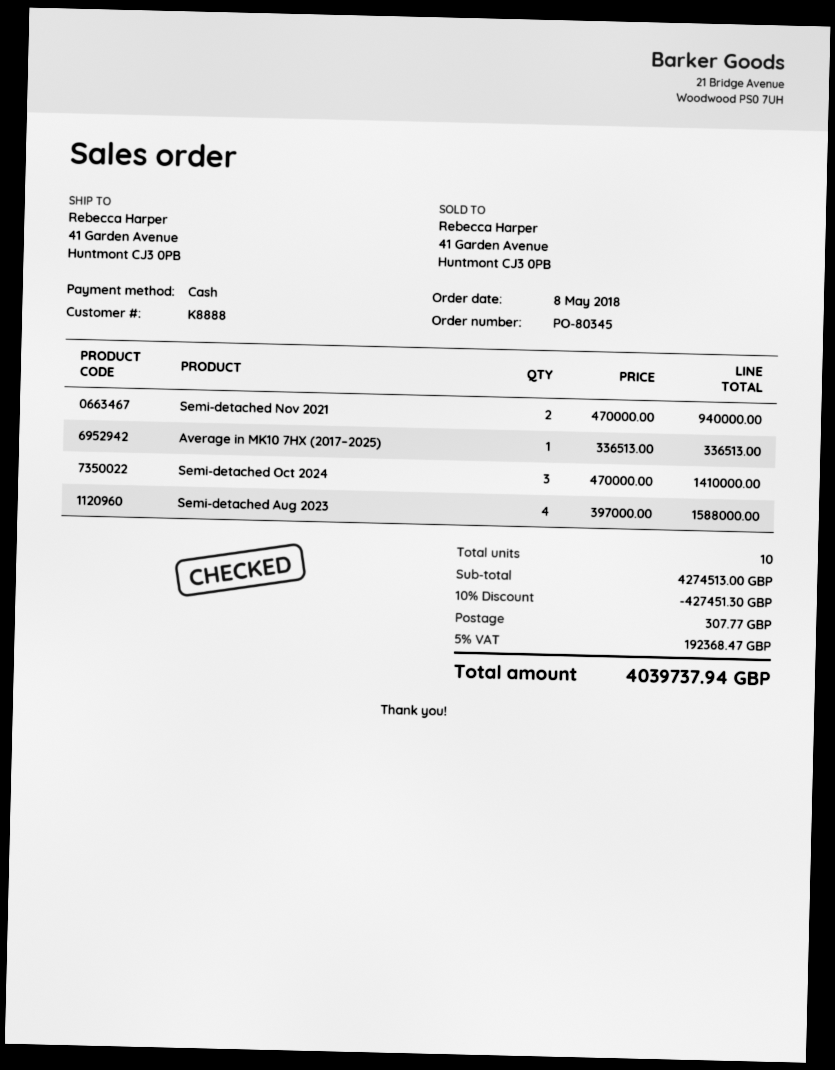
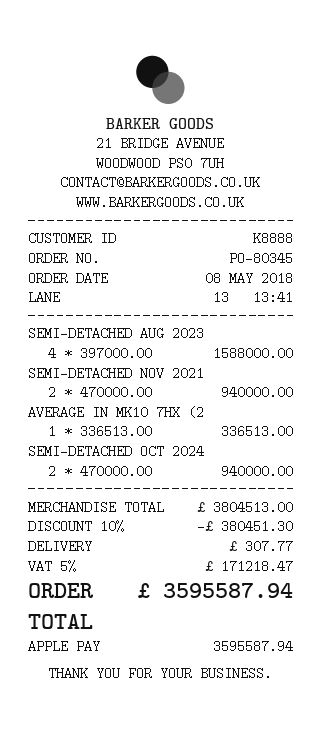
payment method: cash -> Apple Pay
Semi-detached Oct 2024: 3 x 470000.00 = 1410000.00 -> 2 x 470000.00 = 940000.00
subtotal: 4274513.00 -> 3804513.00
discount: 10% = 427451.30 -> 10% = 380451.30
tax: 5% = 192368.47 -> 5% = 171218.47
total: 4039737.94 -> 3595587.94

